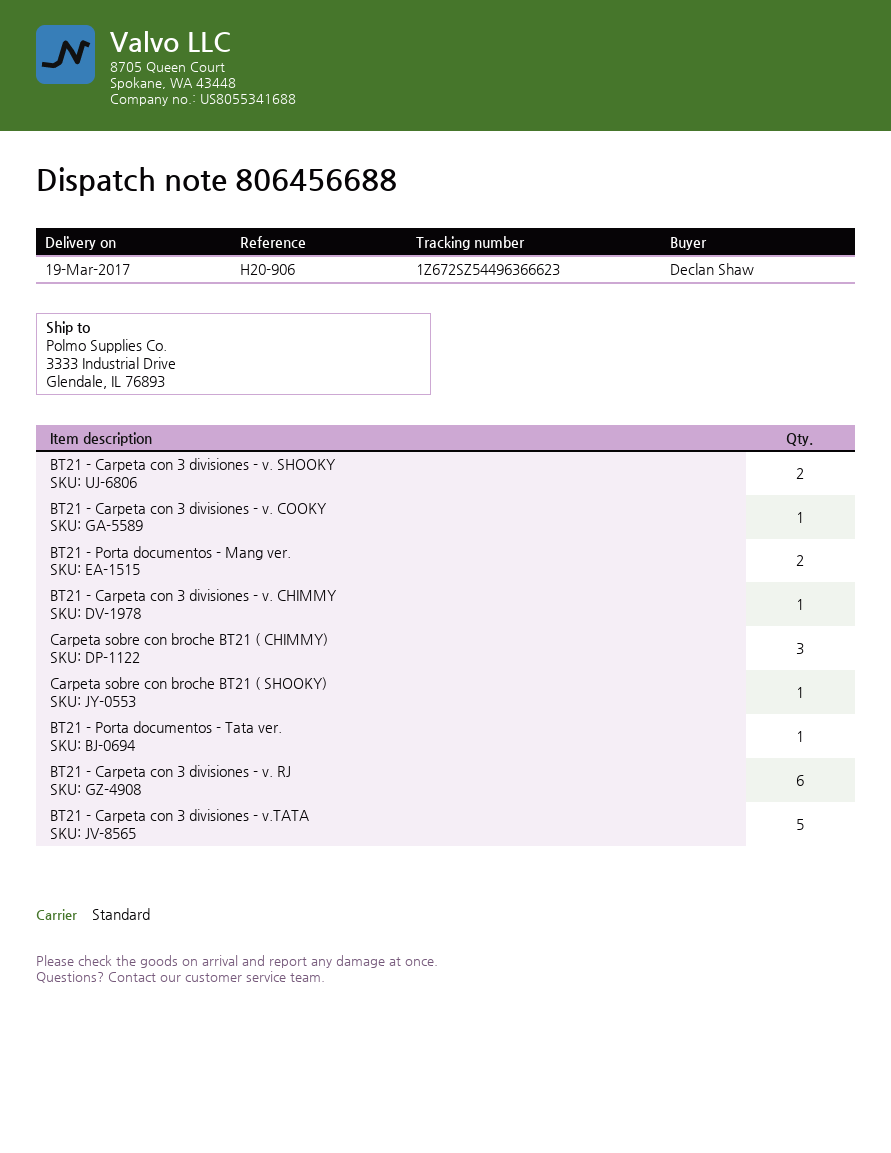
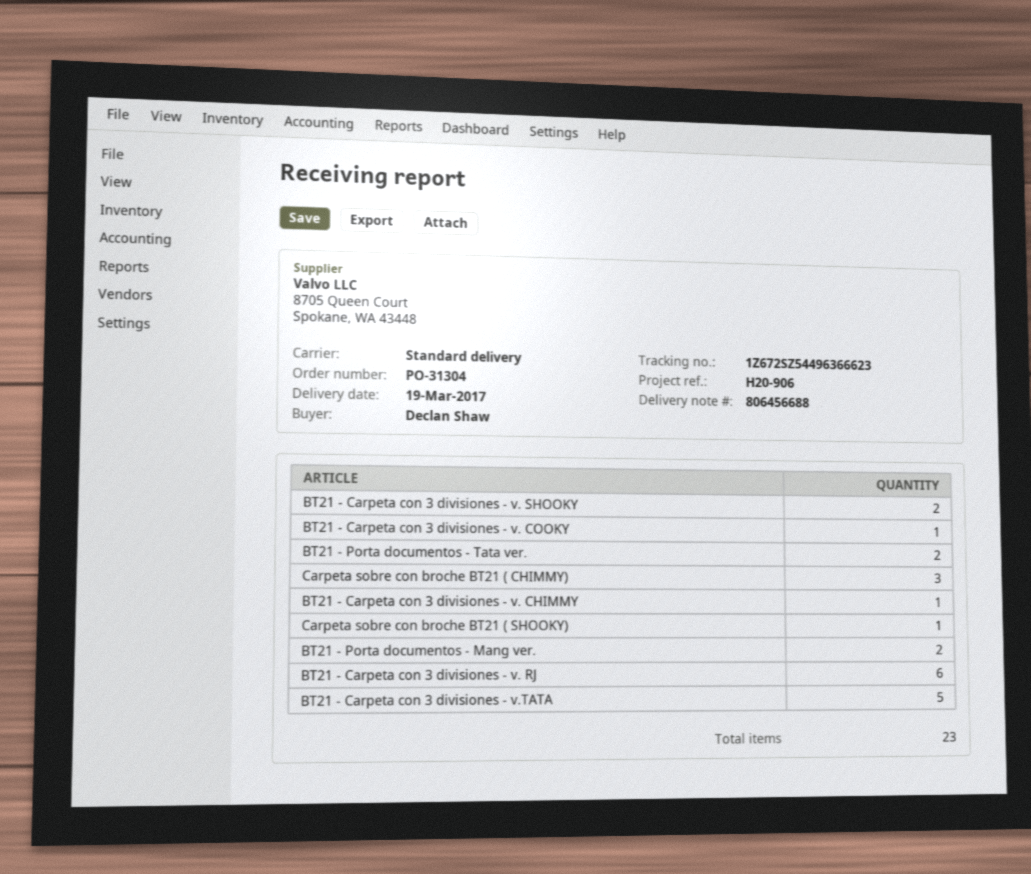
BT21 - Porta documentos - Tata ver.: 1 -> 2

